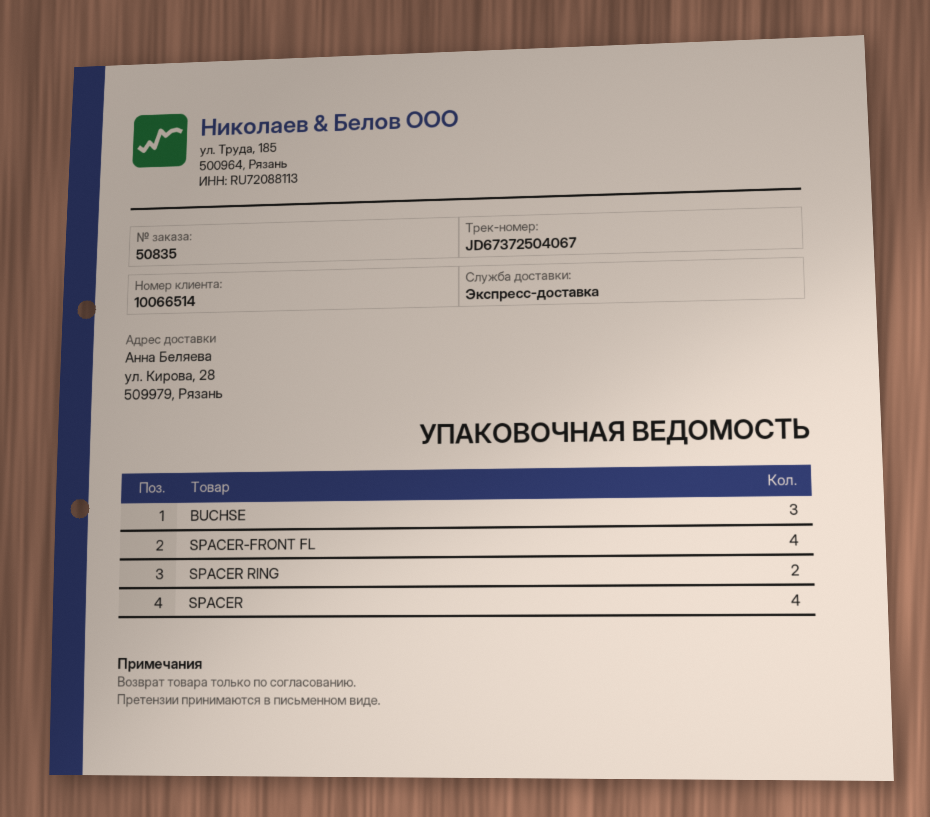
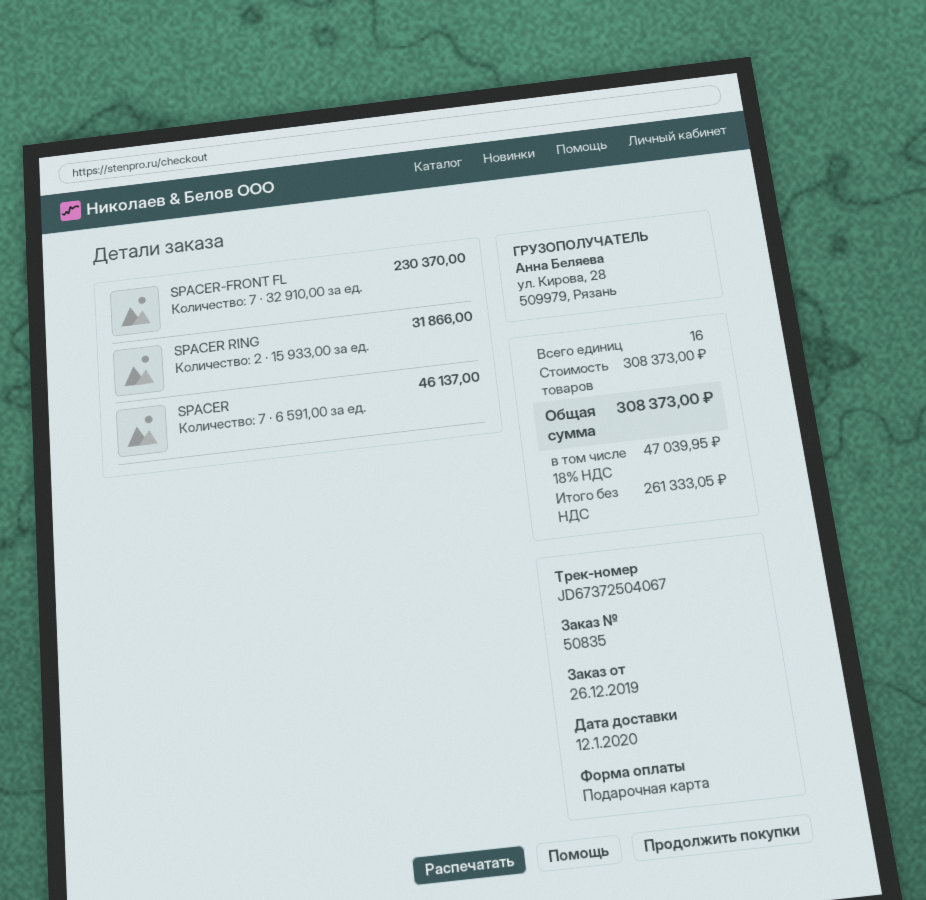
BUCHSE: 3 -> none
SPACER-FRONT FL: 4 -> 7
SPACER: 4 -> 7

